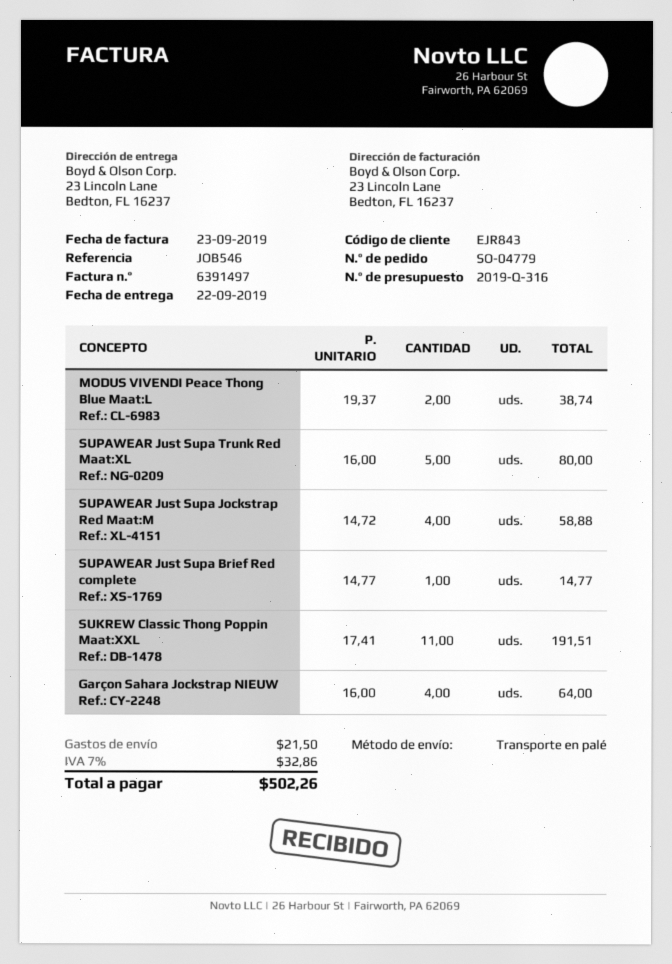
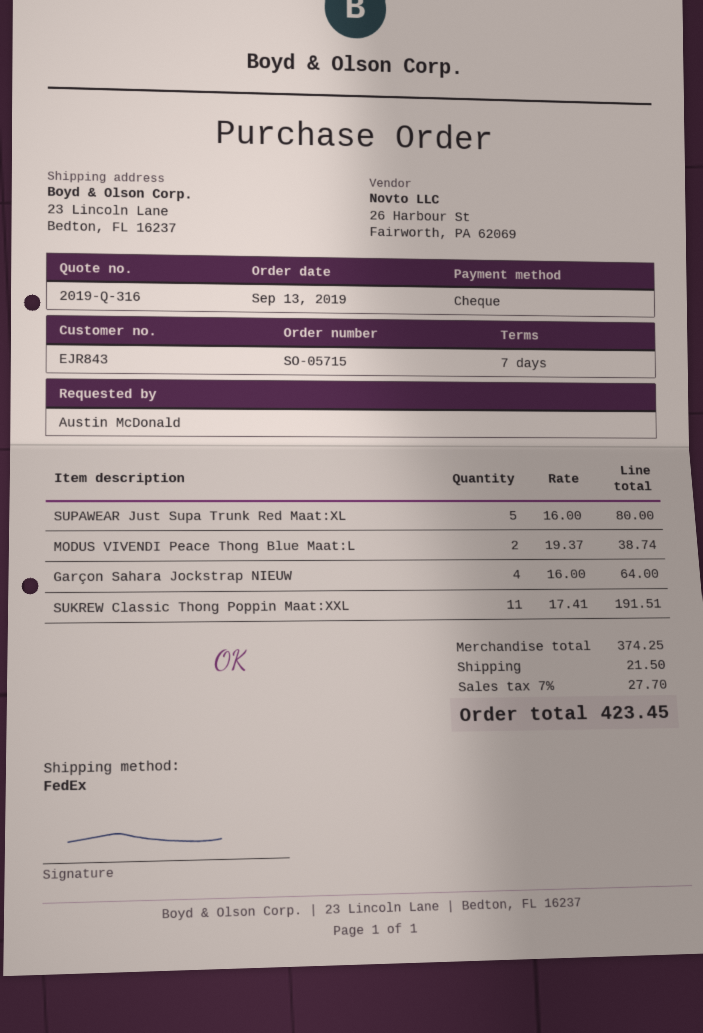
order number: SO-04779 -> SO-05715
shipping method: pallet freight -> FedEx
SUPAWEAR Just Supa Jockstrap Red Maat:M: 4 x 14.72 = 58.88 -> none
SUPAWEAR Just Supa Brief Red complete: 1 x 14.77 = 14.77 -> none
tax: 7% = 32.86 -> 7% = 27.70
total: 502.26 -> 423.45

